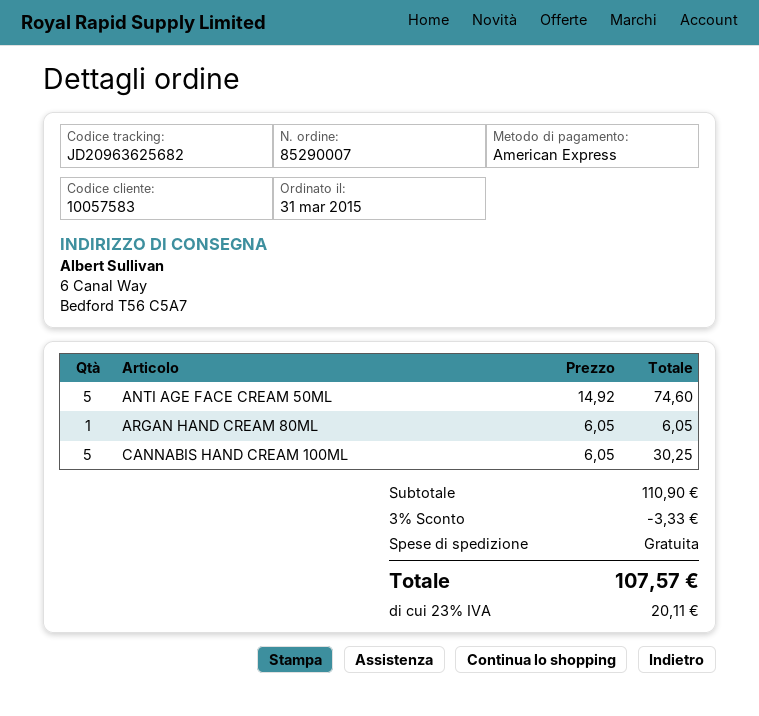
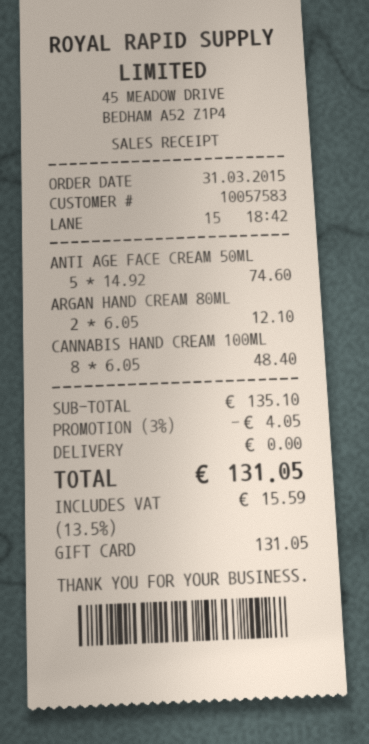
payment method: American Express -> gift card
ARGAN HAND CREAM 80ML: 1 x 6.05 = 6.05 -> 2 x 6.05 = 12.10
CANNABIS HAND CREAM 100ML: 5 x 6.05 = 30.25 -> 8 x 6.05 = 48.40
subtotal: 110.90 -> 135.10
discount: 3% = 3.33 -> 3% = 4.05
tax: 23% = 20.11 -> 13.5% = 15.59
total: 107.57 -> 131.05

